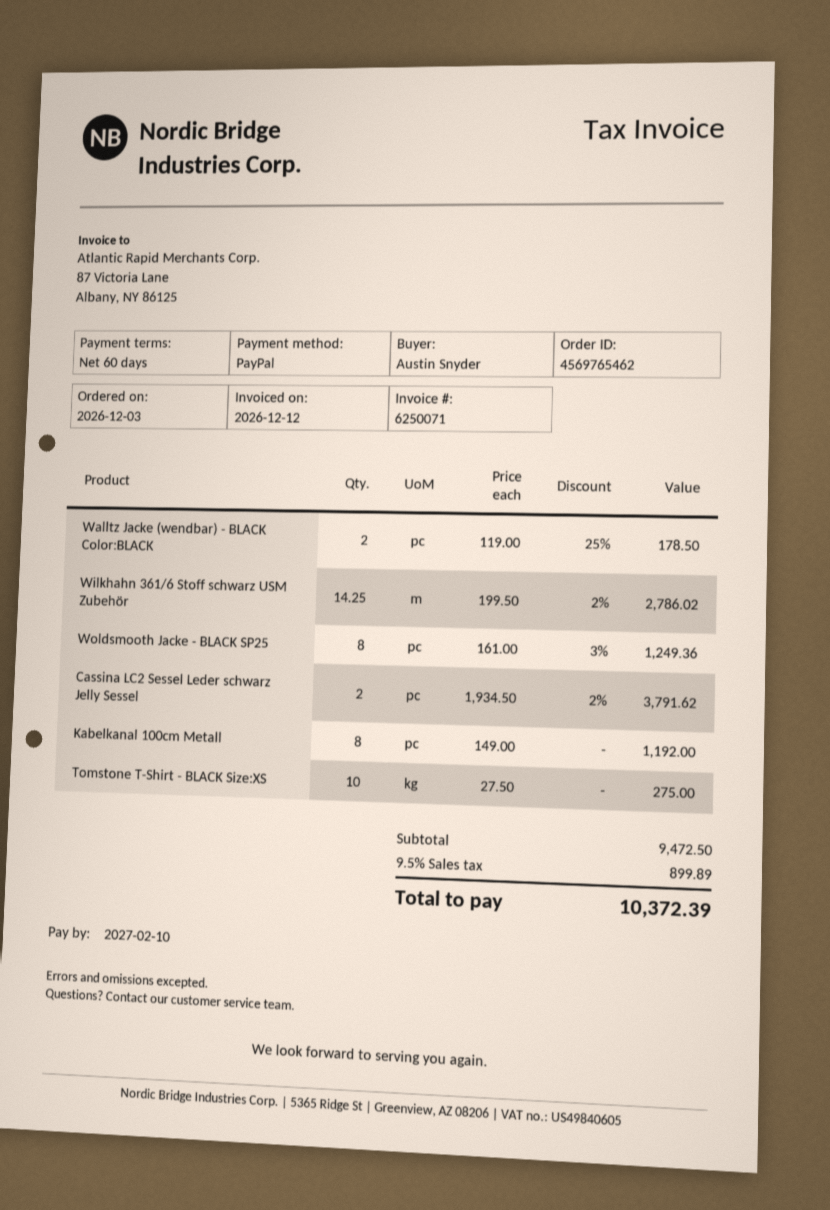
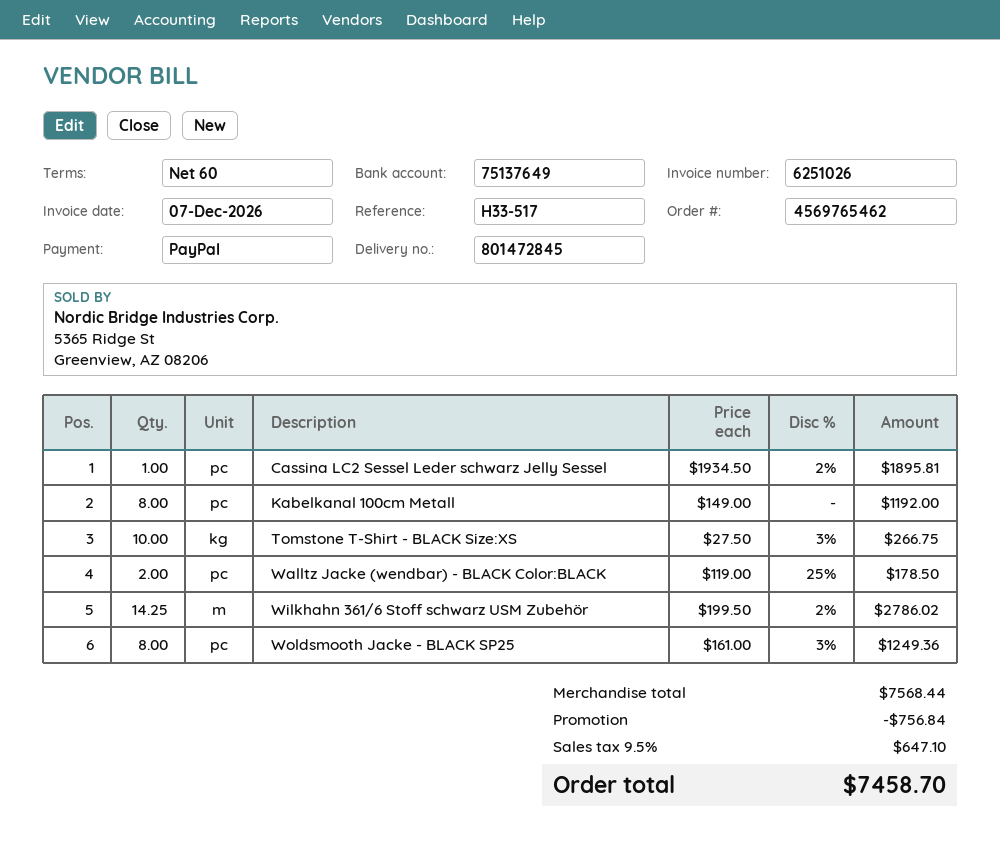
invoice number: 6250071 -> 6251026
invoice date: 2026-12-12 -> 2026-12-07
Cassina LC2 Sessel Leder schwarz Jelly Sessel: 2 x 1934.50 - 2% = 3791.62 -> 1 x 1934.50 - 2% = 1895.81
Tomstone T-Shirt - BLACK Size:XS: 10 x 27.50 = 275.00 -> 10 x 27.50 - 3% = 266.75
subtotal: 9472.50 -> 7568.44
discount: none -> 756.84
tax: 9.5% = 899.89 -> 9.5% = 647.10
total: 10372.39 -> 7458.70

